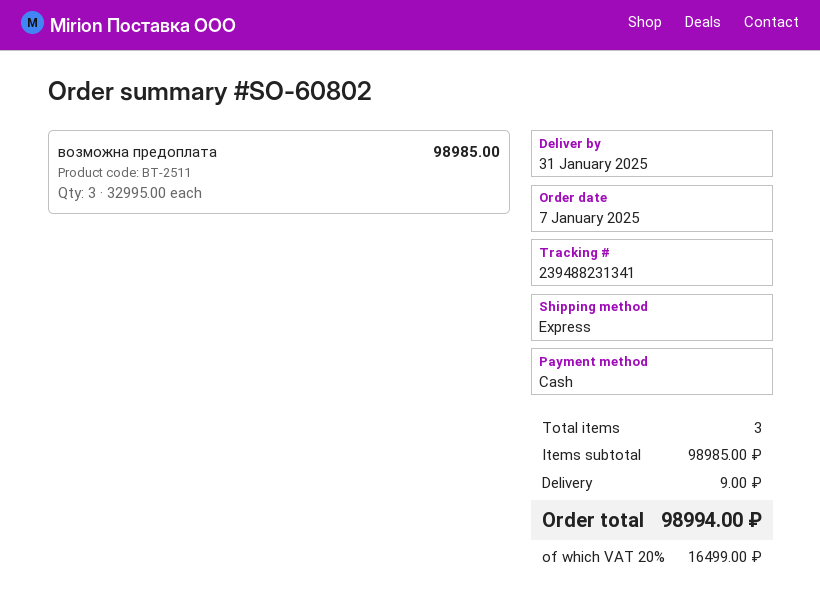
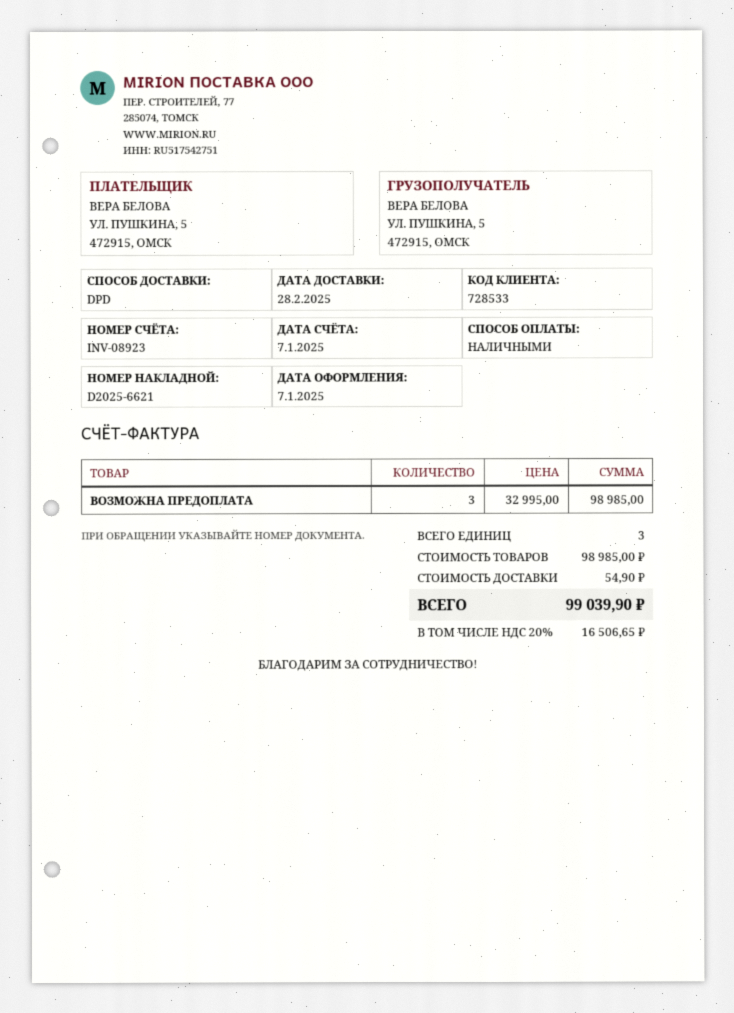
delivery date: 2025-01-31 -> 2025-02-28
shipping method: express -> DPD
shipping: 9.00 -> 54.90
tax: 20% = 16499.00 -> 20% = 16506.65
total: 98994.00 -> 99039.90

